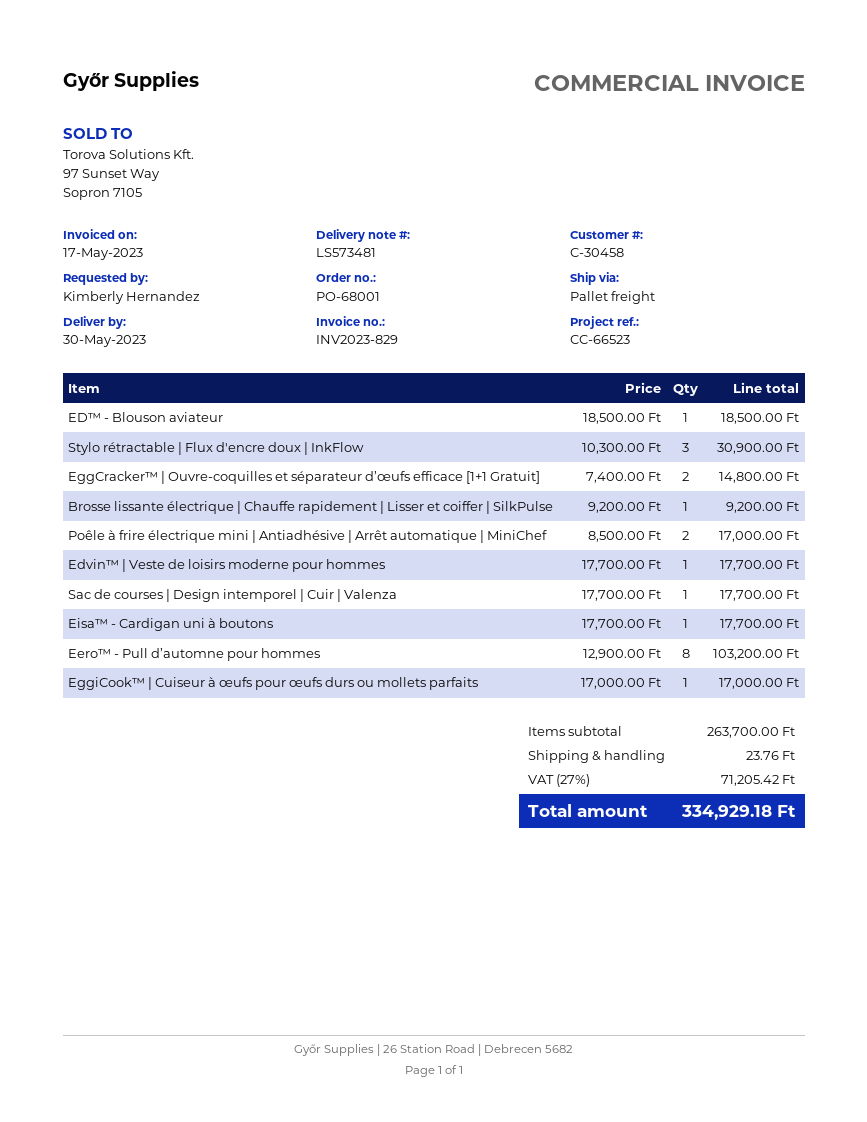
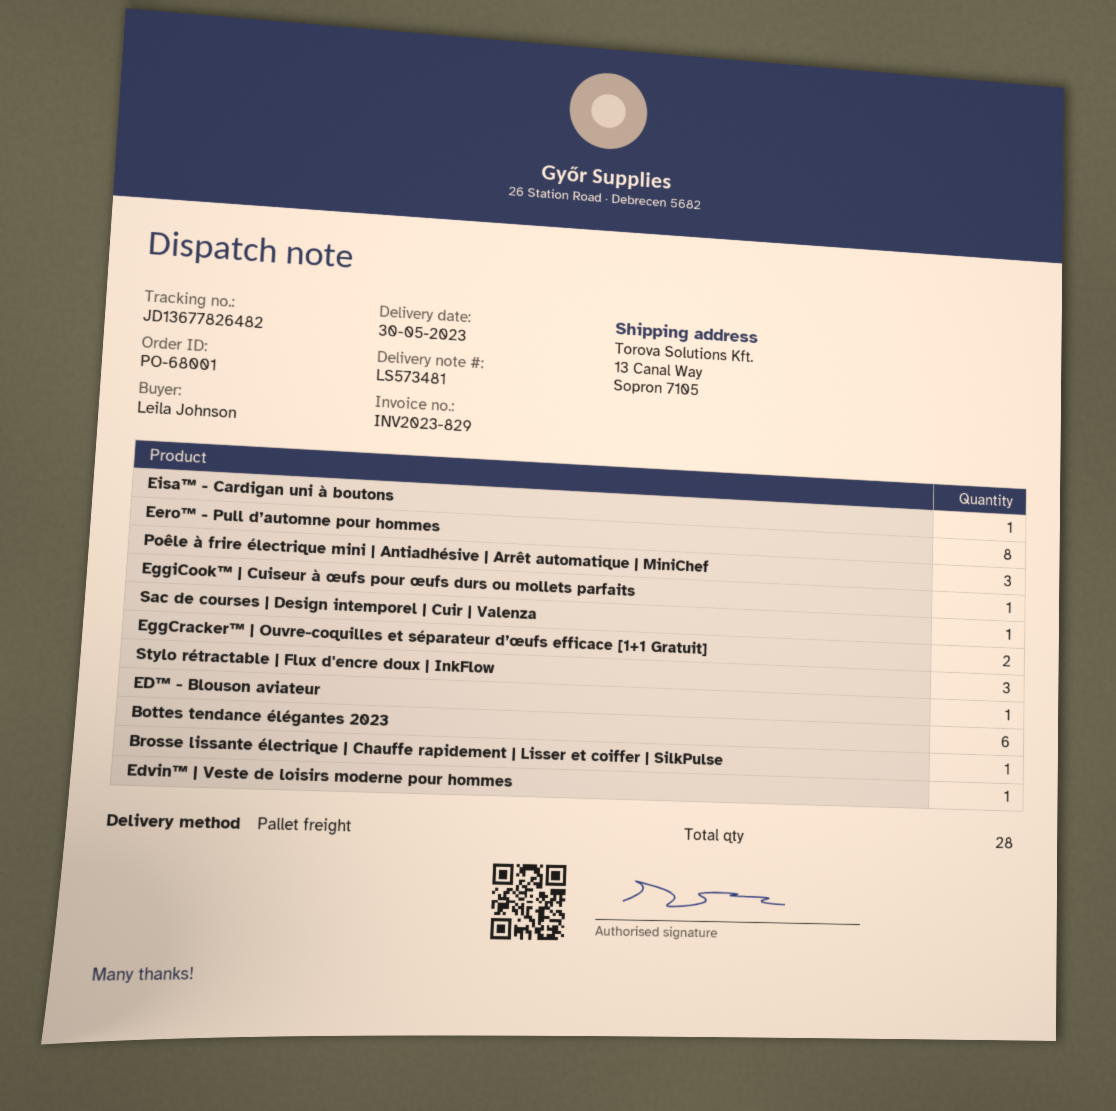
ordered by: Kimberly Hernandez -> Leila Johnson
Poêle à frire électrique mini | Antiadhésive | Arrêt automatique | MiniChef: 2 -> 3
Bottes tendance élégantes 2023: none -> 6

